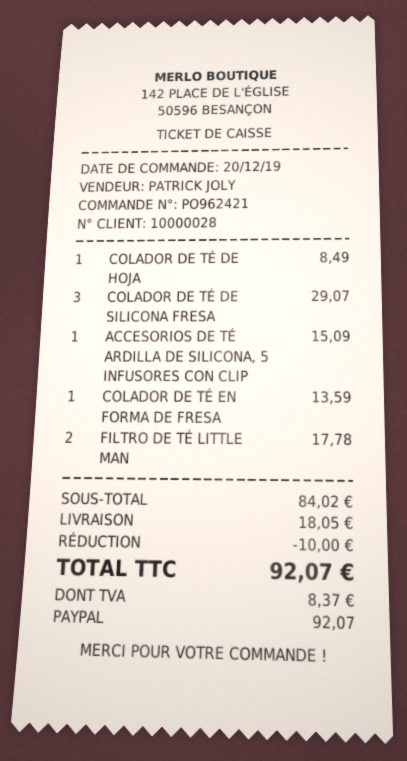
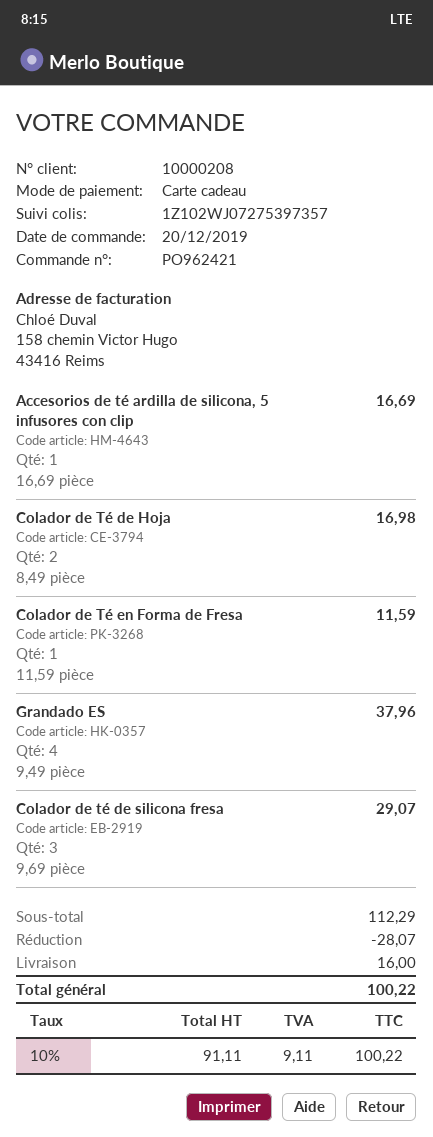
customer number: 10000028 -> 10000208
payment method: PayPal -> gift card
COLADOR DE TÉ DE HOJA: 1 for 8.49 -> 2 for 16.98
ACCESORIOS DE TÉ ARDILLA DE SILICONA, 5 INFUSORES CON CLIP: 1 for 15.09 -> 1 for 16.69
COLADOR DE TÉ EN FORMA DE FRESA: 1 for 13.59 -> 1 for 11.59
FILTRO DE TÉ LITTLE MAN: 2 for 17.78 -> none
Grandado ES: none -> 4 for 37.96
subtotal: 84.02 -> 112.29
discount: 10.00 -> 28.07
shipping: 18.05 -> 16.00
tax: 8.37 -> 9.11
total: 92.07 -> 100.22

